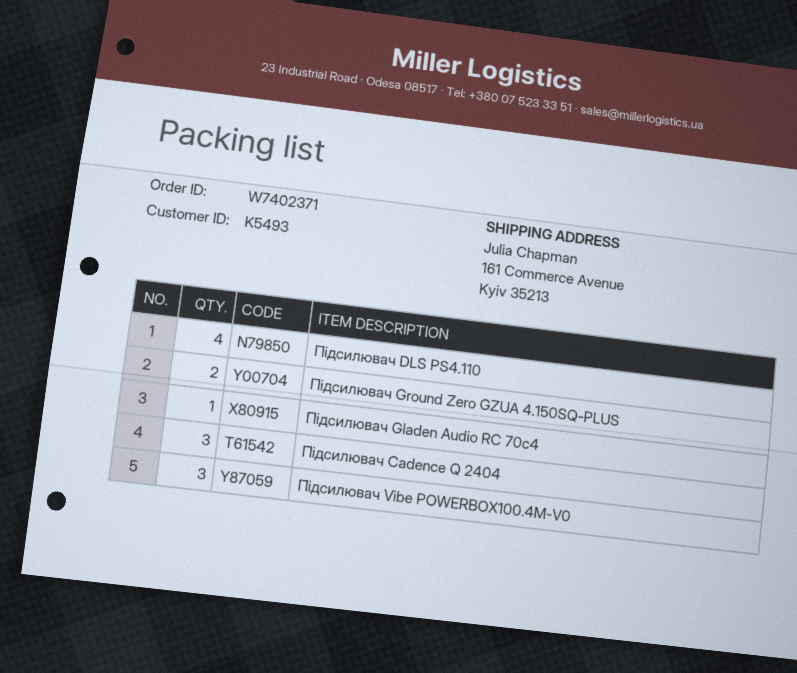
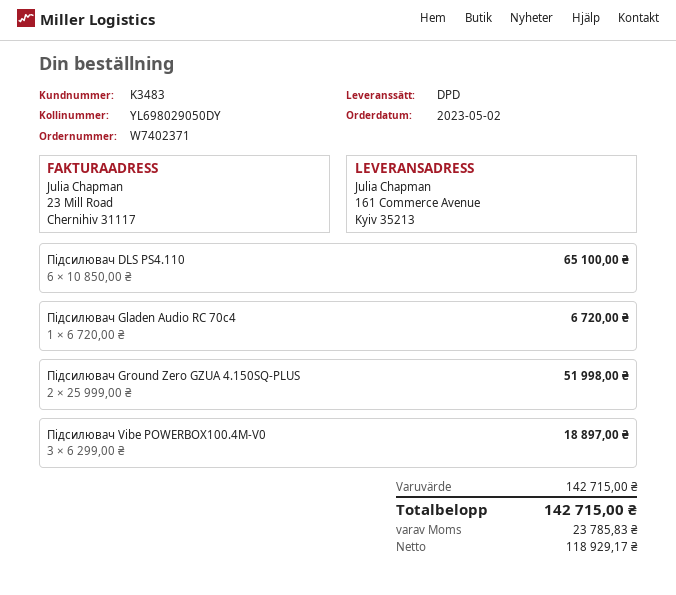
customer number: K5493 -> K3483
Підсилювач DLS PS4.110: 4 -> 6
Підсилювач Cadence Q 2404: 3 -> none

